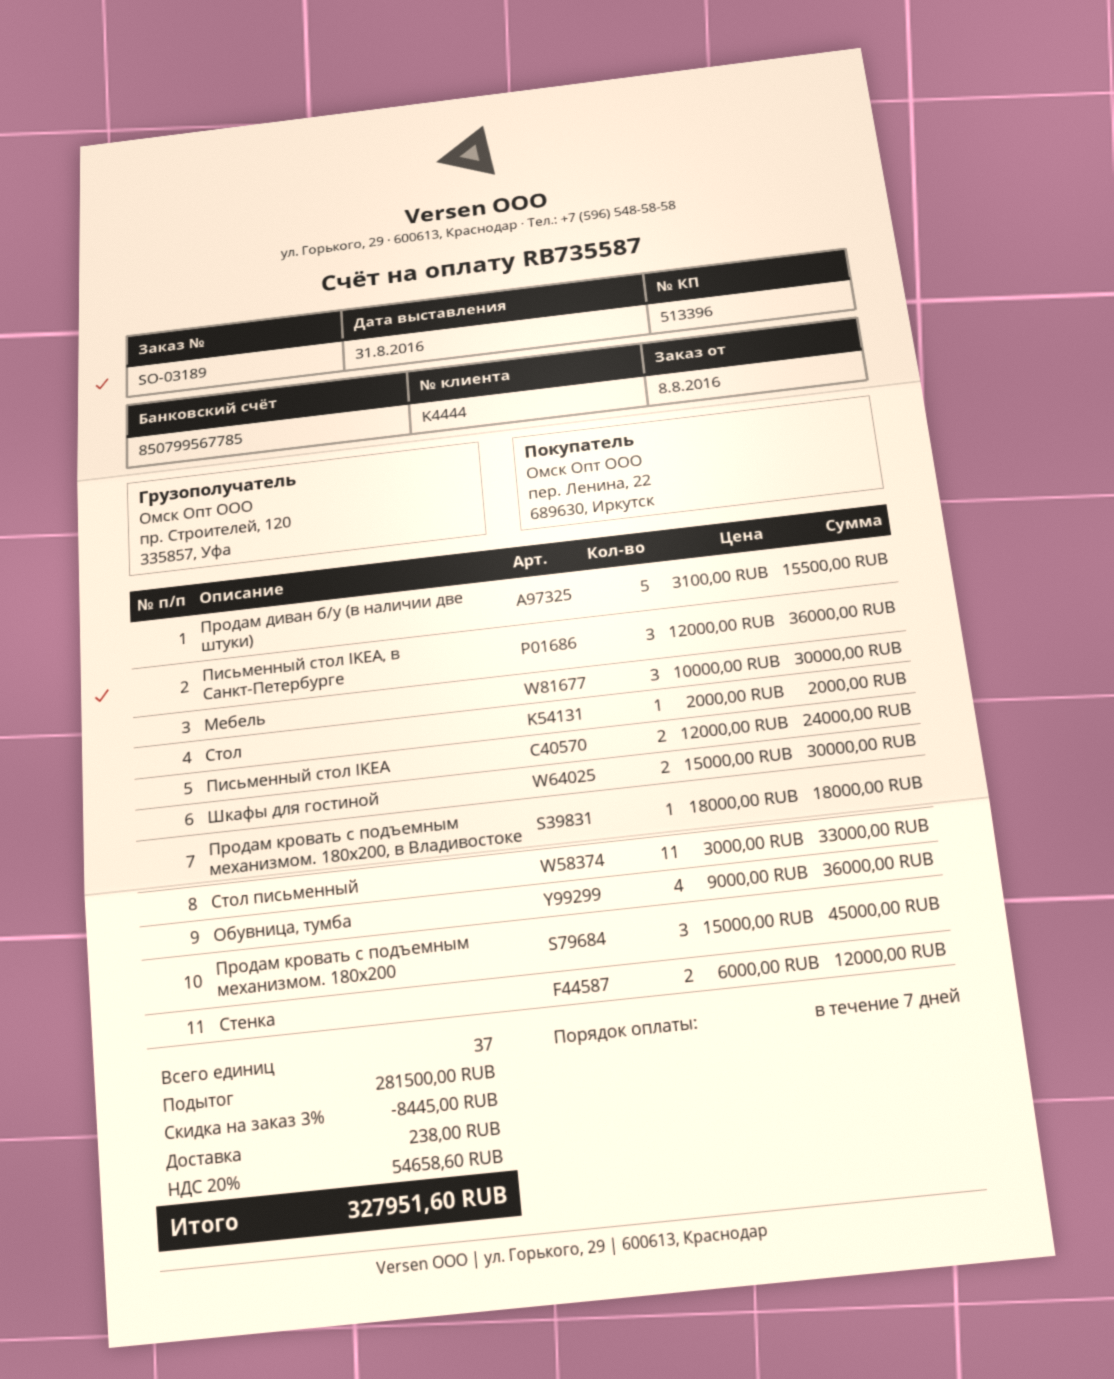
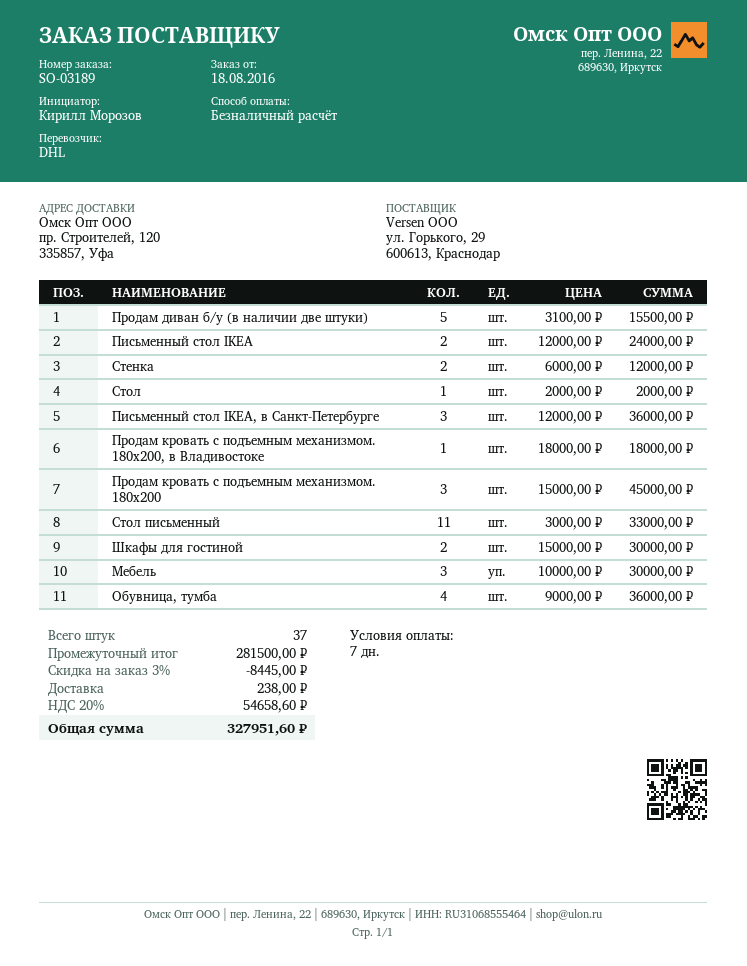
order date: 2016-08-08 -> 2016-08-18

